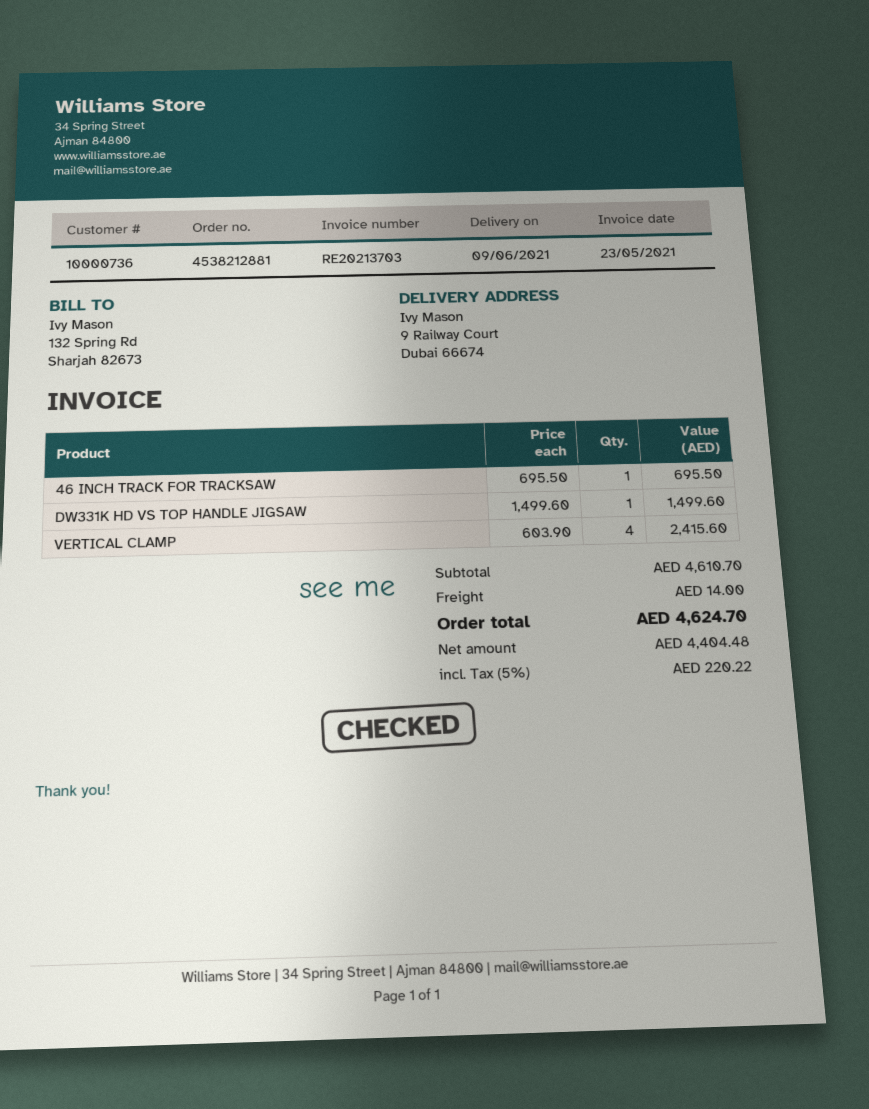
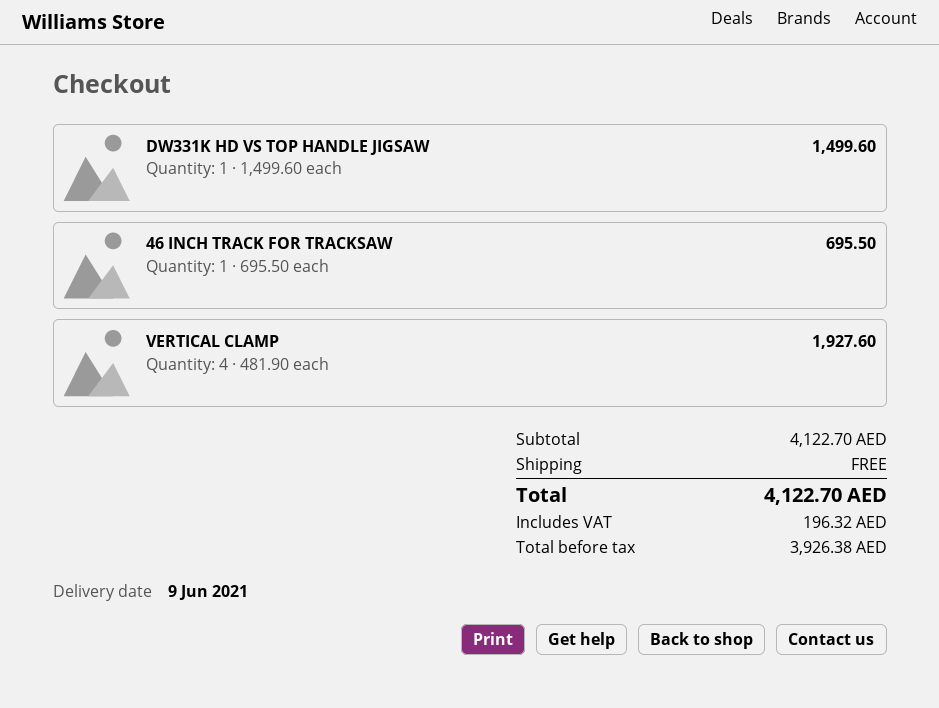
VERTICAL CLAMP: 4 x 603.90 = 2415.60 -> 4 x 481.90 = 1927.60
subtotal: 4610.70 -> 4122.70
shipping: 14.00 -> 0.00
net: 4404.48 -> 3926.38
tax: 220.22 -> 196.32
total: 4624.70 -> 4122.70

